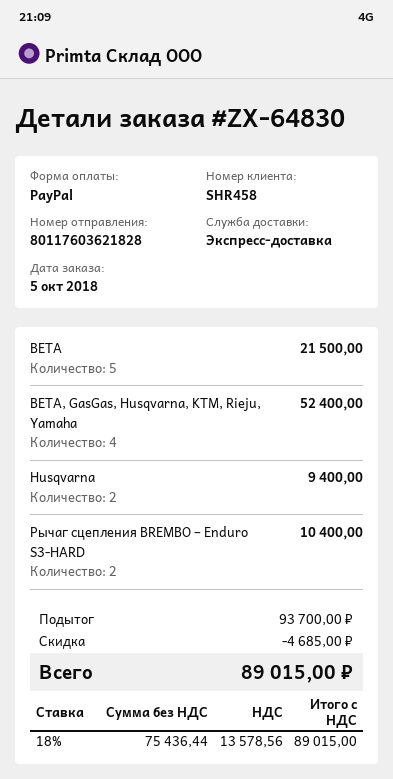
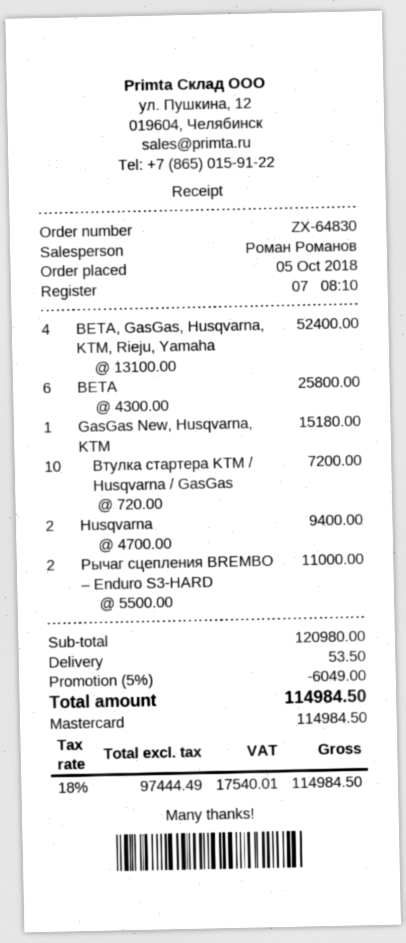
payment method: PayPal -> Mastercard
BETA: 5 for 21500.00 -> 6 for 25800.00
Рычаг сцепления BREMBO – Enduro S3-HARD: 2 for 10400.00 -> 2 for 11000.00
GasGas New, Husqvarna, KTM: none -> 1 for 15180.00
Втулка стартера KTM / Husqvarna / GasGas: none -> 10 for 7200.00
subtotal: 93700.00 -> 120980.00
discount: 4685.00 -> 6049.00
shipping: none -> 53.50
net: 75436.44 -> 97444.49
tax: 18% = 13578.56 -> 18% = 17540.01
total: 89015.00 -> 114984.50

